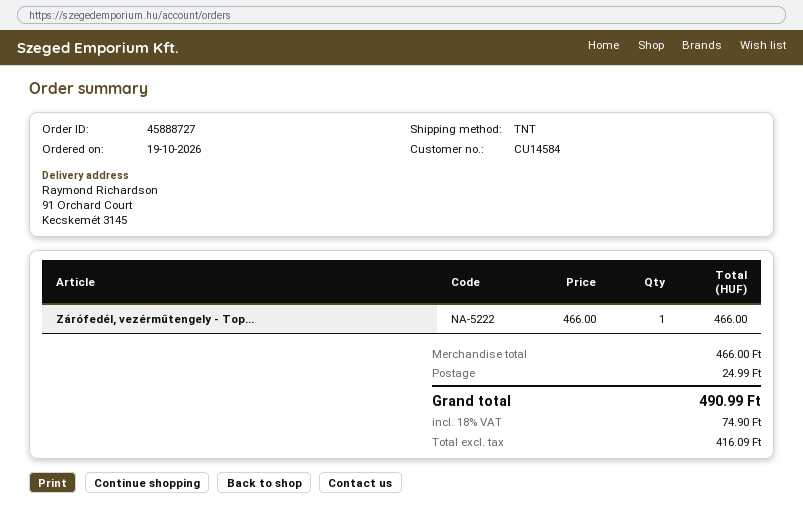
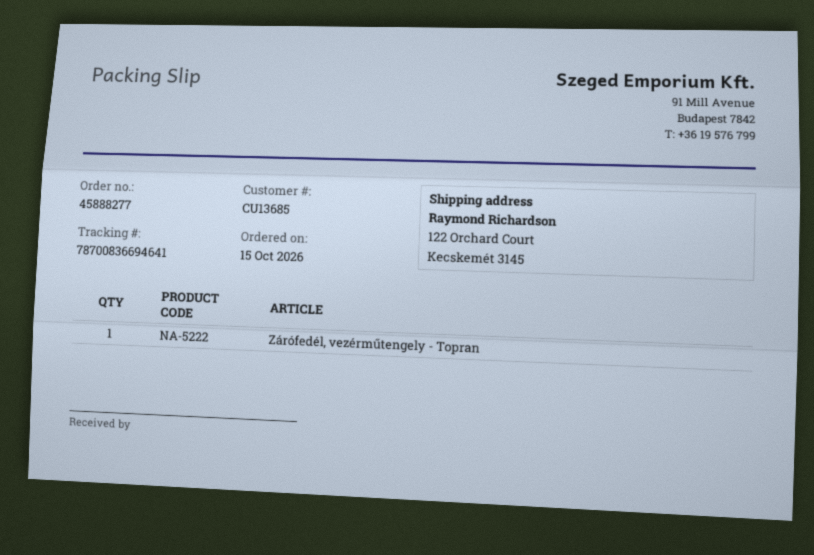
order number: 45888727 -> 45888277
order date: 2026-10-19 -> 2026-10-15
customer number: CU14584 -> CU13685
ship to: 91 Orchard Court, Kecskemét 3145 -> 122 Orchard Court, Kecskemét 3145

